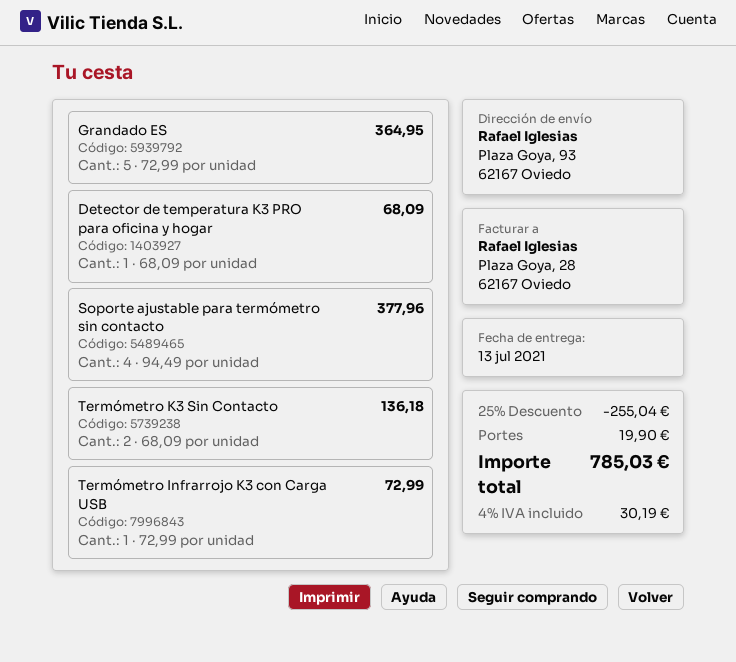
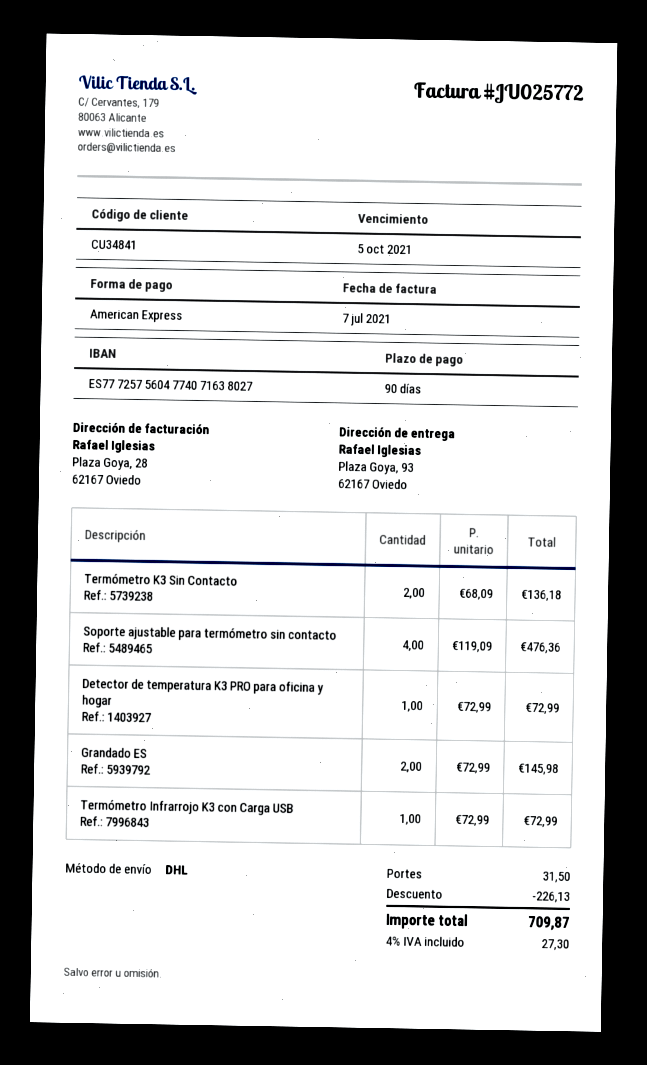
Grandado ES: 5 x 72.99 = 364.95 -> 2 x 72.99 = 145.98
Detector de temperatura K3 PRO para oficina y hogar: 1 x 68.09 = 68.09 -> 1 x 72.99 = 72.99
Soporte ajustable para termómetro sin contacto: 4 x 94.49 = 377.96 -> 4 x 119.09 = 476.36
discount: 255.04 -> 226.13
shipping: 19.90 -> 31.50
tax: 4% = 30.19 -> 4% = 27.30
total: 785.03 -> 709.87

